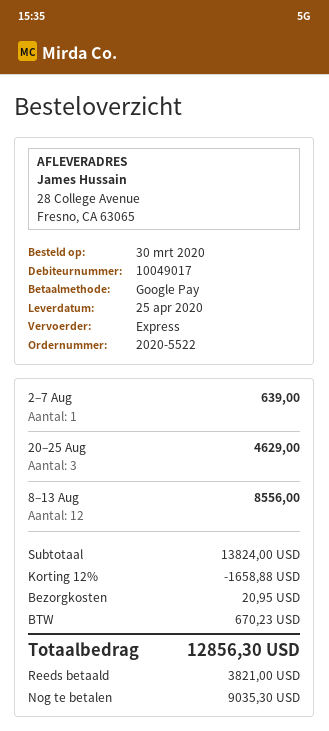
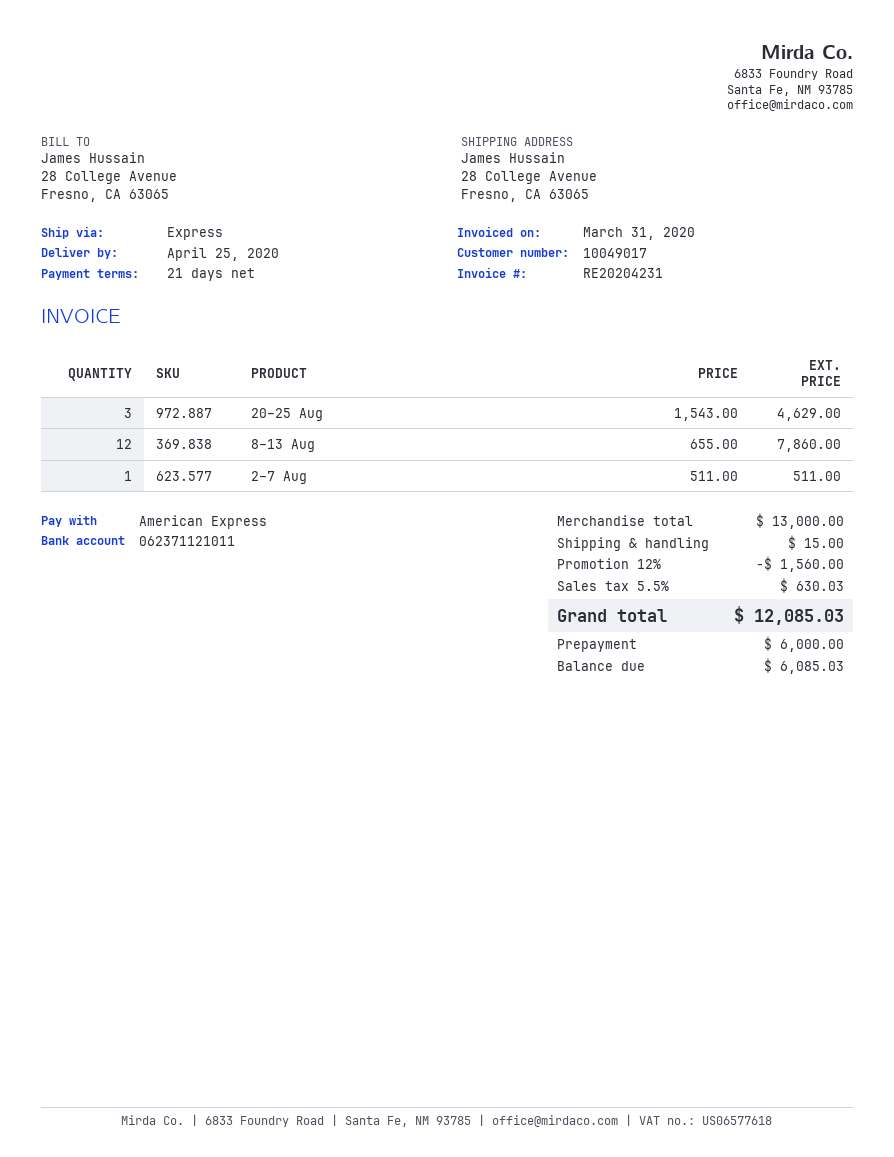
payment method: Google Pay -> American Express
2–7 Aug: 1 for 639.00 -> 1 for 511.00
8–13 Aug: 12 for 8556.00 -> 12 for 7860.00
subtotal: 13824.00 -> 13000.00
discount: 12% = 1658.88 -> 12% = 1560.00
shipping: 20.95 -> 15.00
tax: 670.23 -> 630.03
total: 12856.30 -> 12085.03
deposit: 3821.00 -> 6000.00
balance: 9035.30 -> 6085.03

